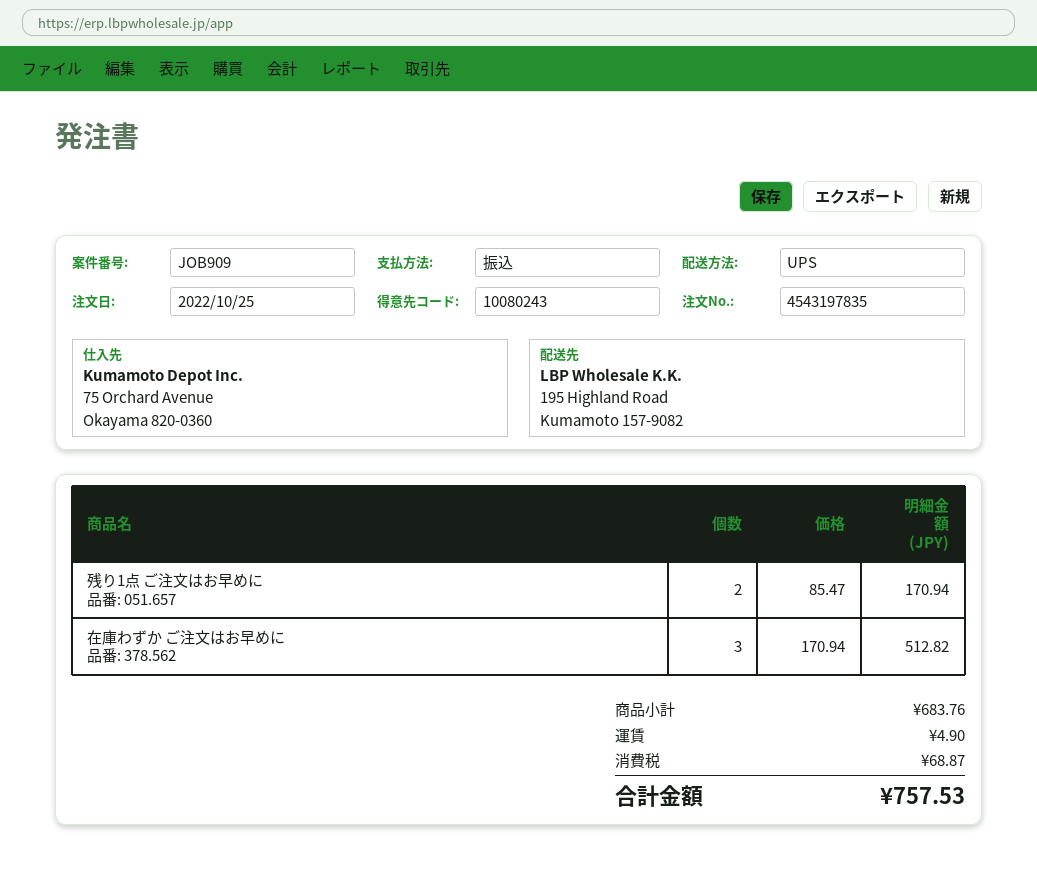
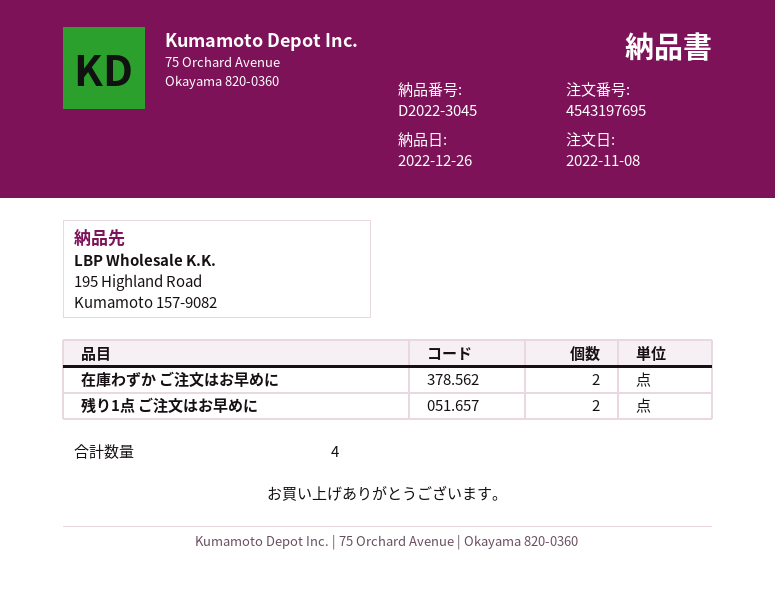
order number: 4543197835 -> 4543197695
order date: 2022-10-25 -> 2022-11-08
在庫わずか ご注文はお早めに: 3 -> 2

